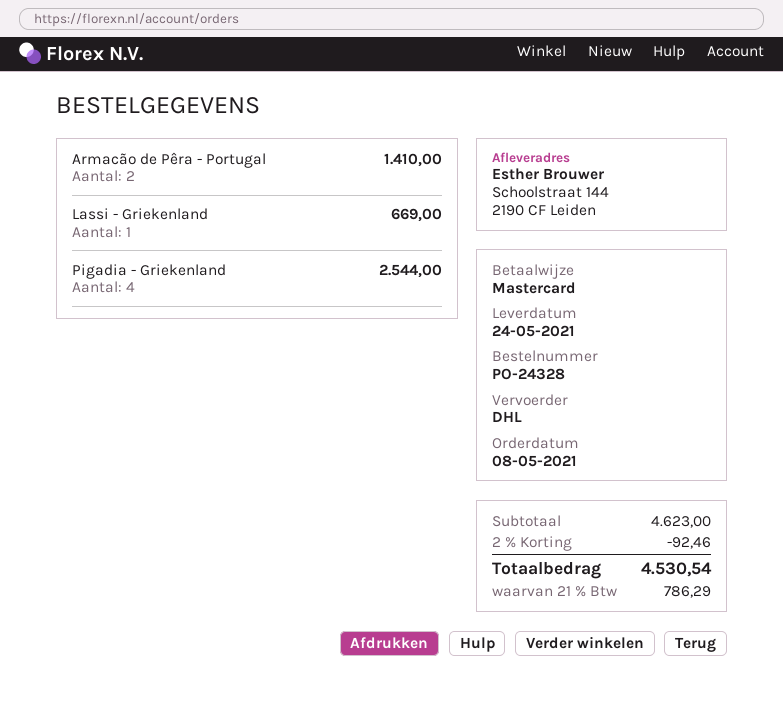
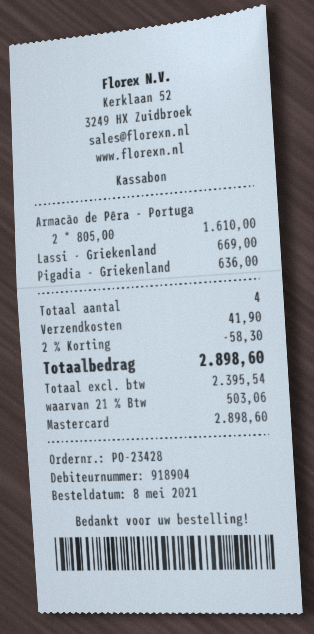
order number: PO-24328 -> PO-23428
Armacão de Pêra - Portugal: 2 for 1410.00 -> 2 for 1610.00
Pigadia - Griekenland: 4 for 2544.00 -> 1 for 636.00
discount: 2% = 92.46 -> 2% = 58.30
shipping: none -> 41.90
tax: 21% = 786.29 -> 21% = 503.06
total: 4530.54 -> 2898.60

